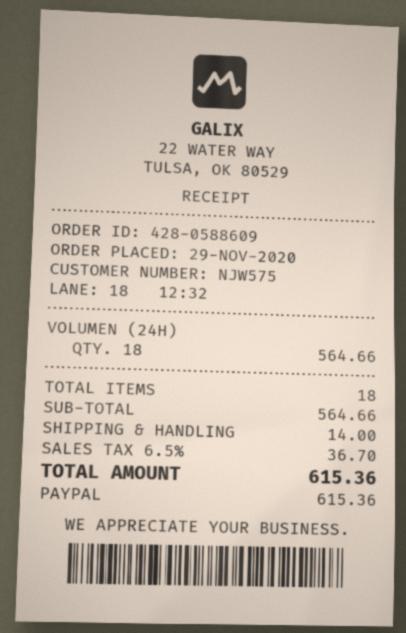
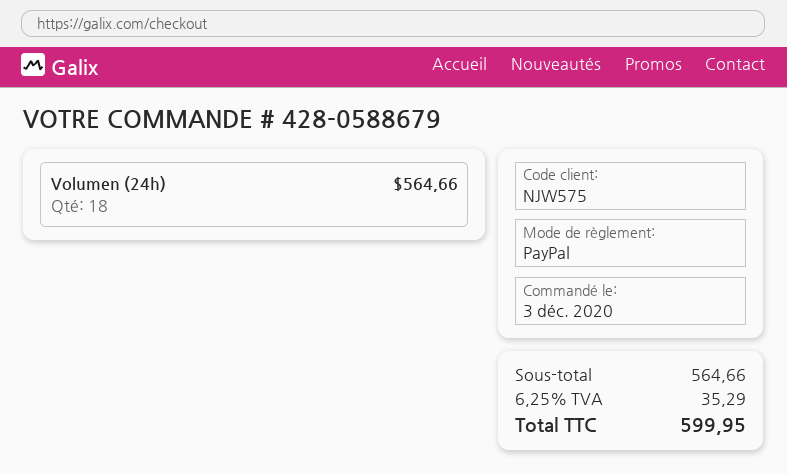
order number: 428-0588609 -> 428-0588679
order date: 2020-11-29 -> 2020-12-03
shipping: 14.00 -> none
tax: 6.5% = 36.70 -> 6.25% = 35.29
total: 615.36 -> 599.95

